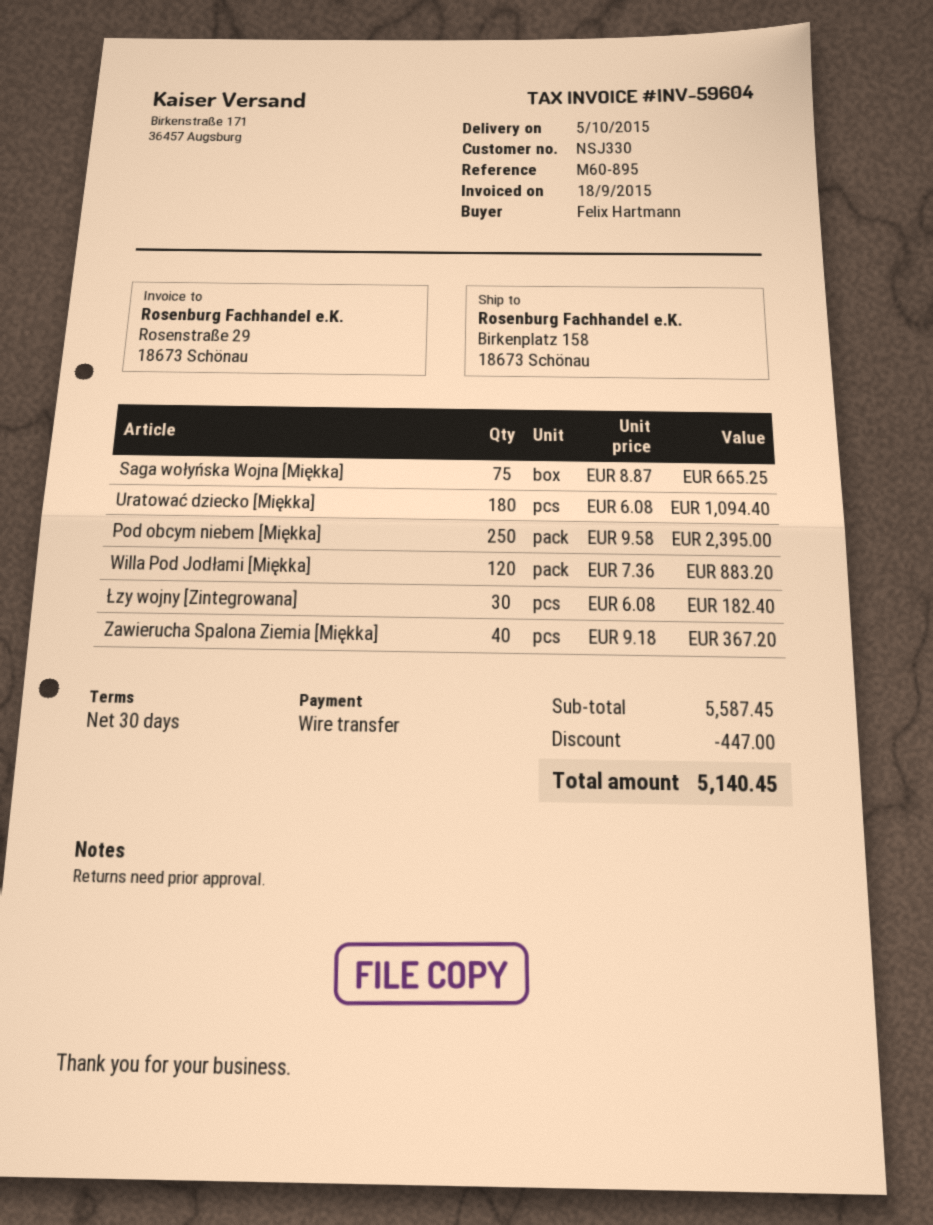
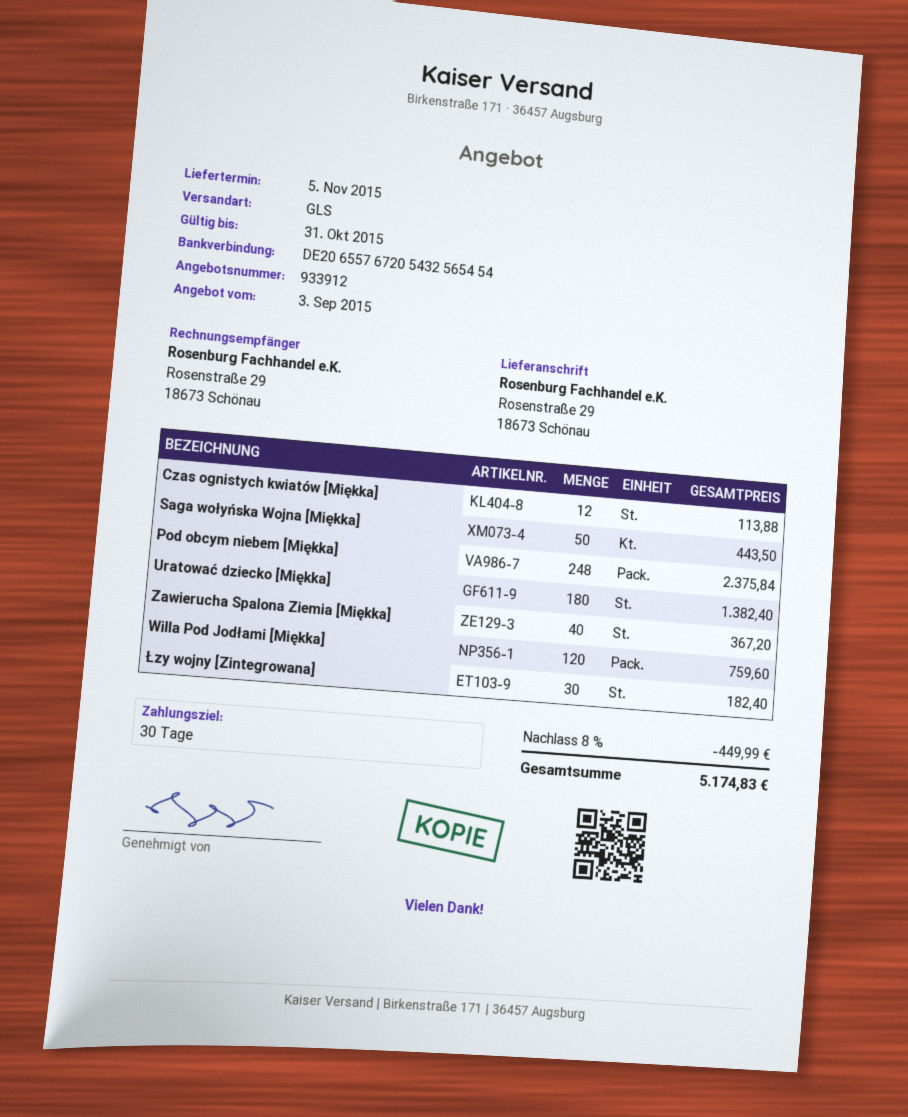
delivery date: 2015-10-05 -> 2015-11-05
ship to: Birkenplatz 158, 18673 Schönau -> Rosenstraße 29, 18673 Schönau
Saga wołyńska Wojna [Miękka]: 75 for 665.25 -> 50 for 443.50
Uratować dziecko [Miękka]: 180 for 1094.40 -> 180 for 1382.40
Pod obcym niebem [Miękka]: 250 for 2395.00 -> 248 for 2375.84
Willa Pod Jodłami [Miękka]: 120 for 883.20 -> 120 for 759.60
Czas ognistych kwiatów [Miękka]: none -> 12 for 113.88
discount: 447.00 -> 449.99
total: 5140.45 -> 5174.83

